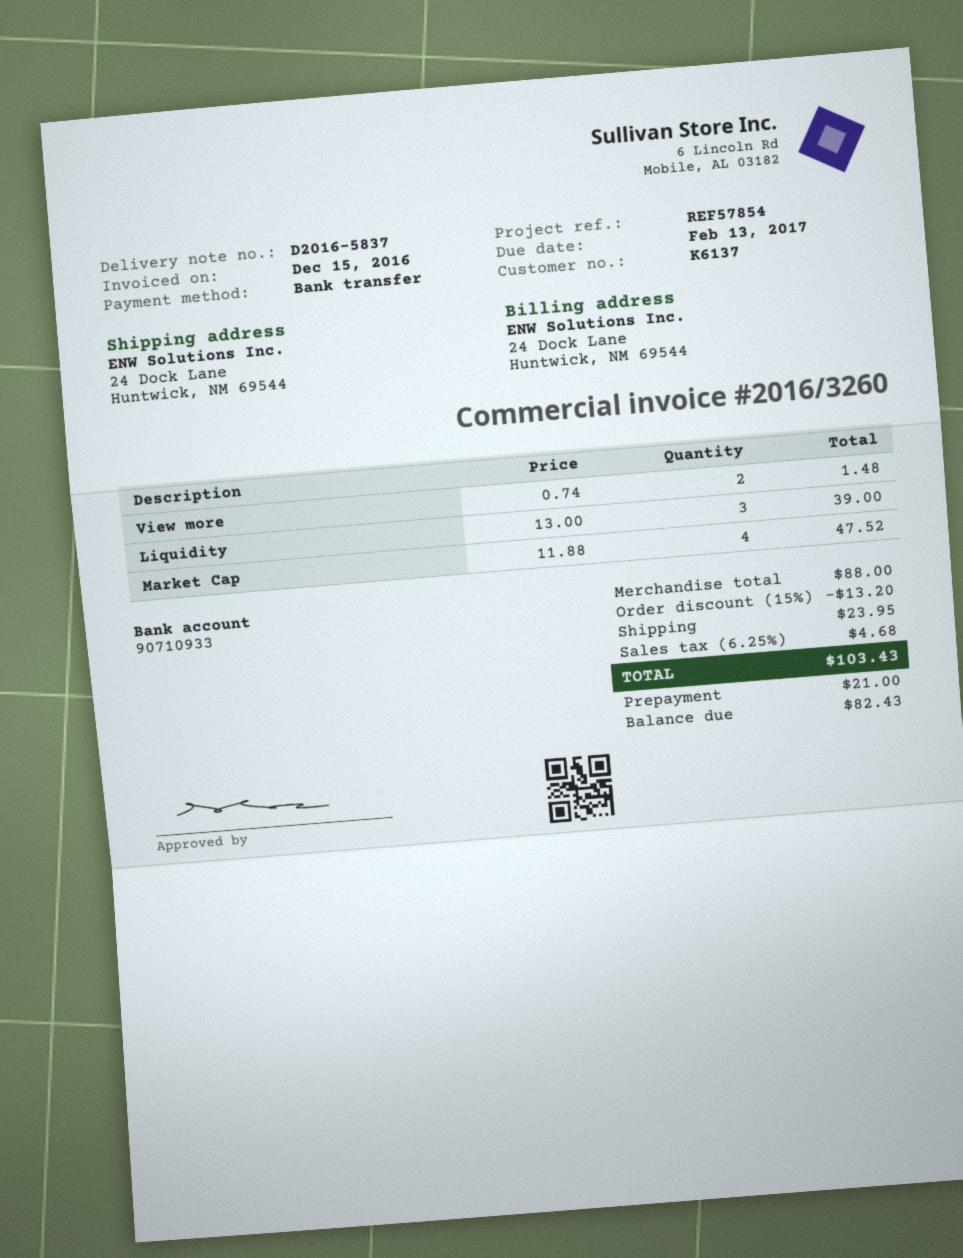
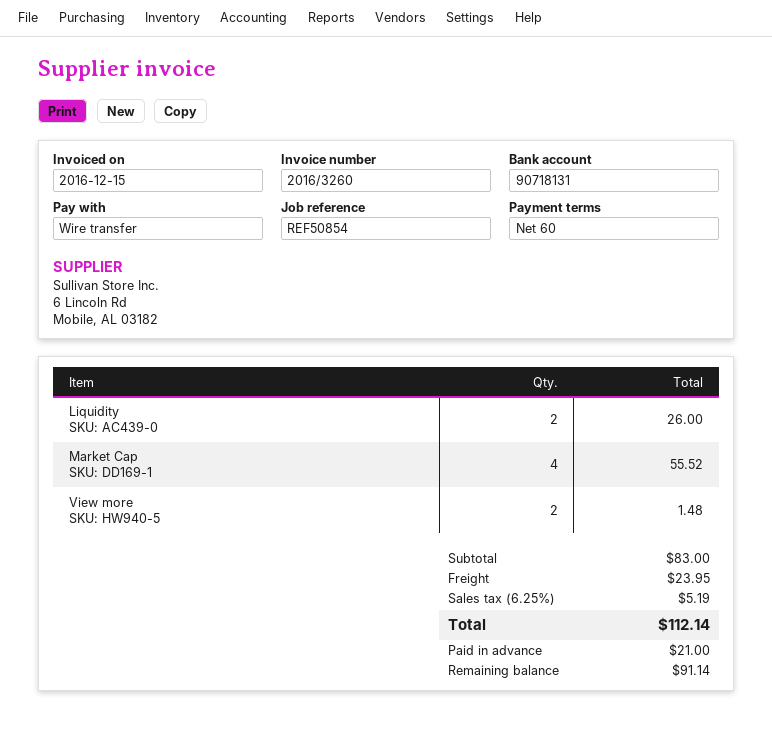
reference: REF57854 -> REF50854
bank account: 90710933 -> 90718131
Liquidity: 3 for 39.00 -> 2 for 26.00
Market Cap: 4 for 47.52 -> 4 for 55.52
subtotal: 88.00 -> 83.00
discount: 15% = 13.20 -> none
tax: 6.25% = 4.68 -> 6.25% = 5.19
total: 103.43 -> 112.14
balance: 82.43 -> 91.14

